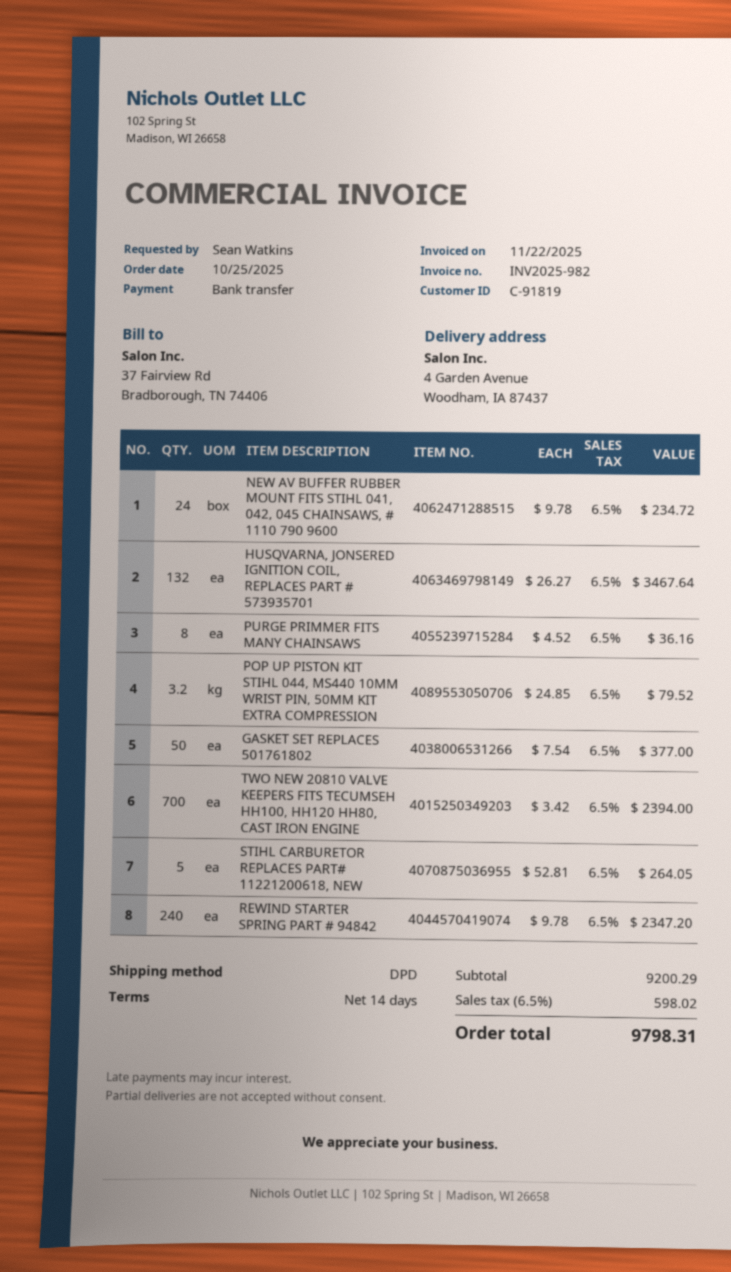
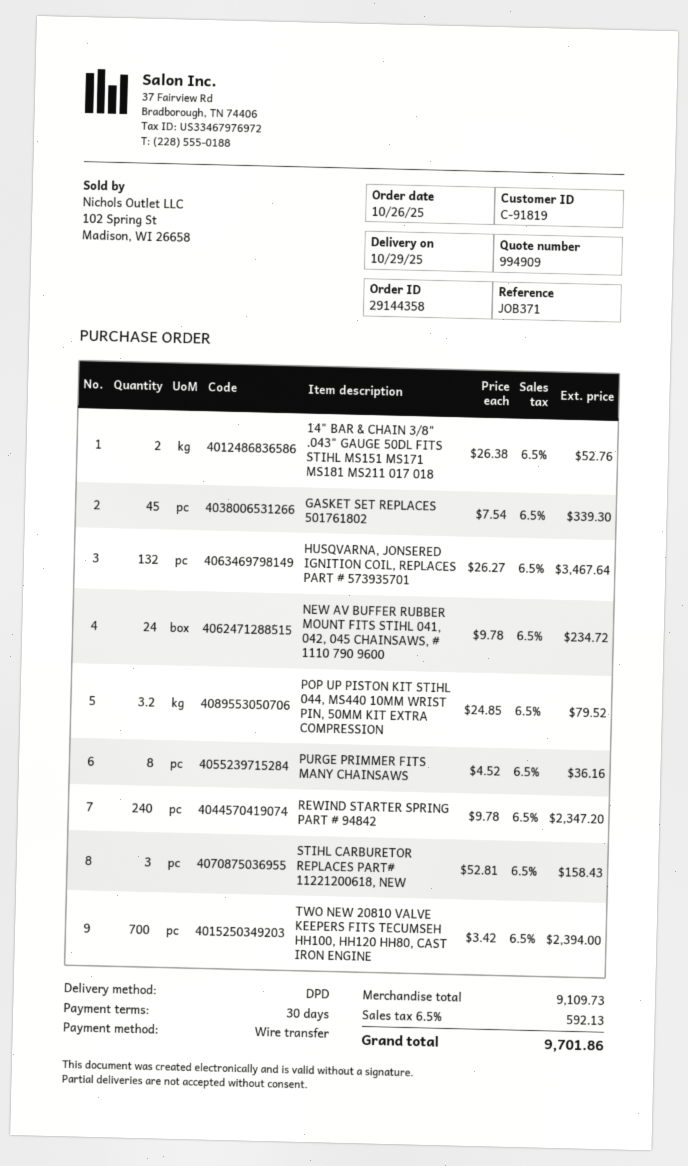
order date: 2025-10-25 -> 2025-10-26
payment terms: 14 days -> 30 days
GASKET SET REPLACES 501761802: 50 x 7.54 = 377.00 -> 45 x 7.54 = 339.30
STIHL CARBURETOR REPLACES PART# 11221200618, NEW: 5 x 52.81 = 264.05 -> 3 x 52.81 = 158.43
14" BAR & CHAIN 3/8" .043" GAUGE 50DL FITS STIHL MS151 MS171 MS181 MS211 017 018: none -> 2 x 26.38 = 52.76
subtotal: 9200.29 -> 9109.73
tax: 6.5% = 598.02 -> 6.5% = 592.13
total: 9798.31 -> 9701.86

